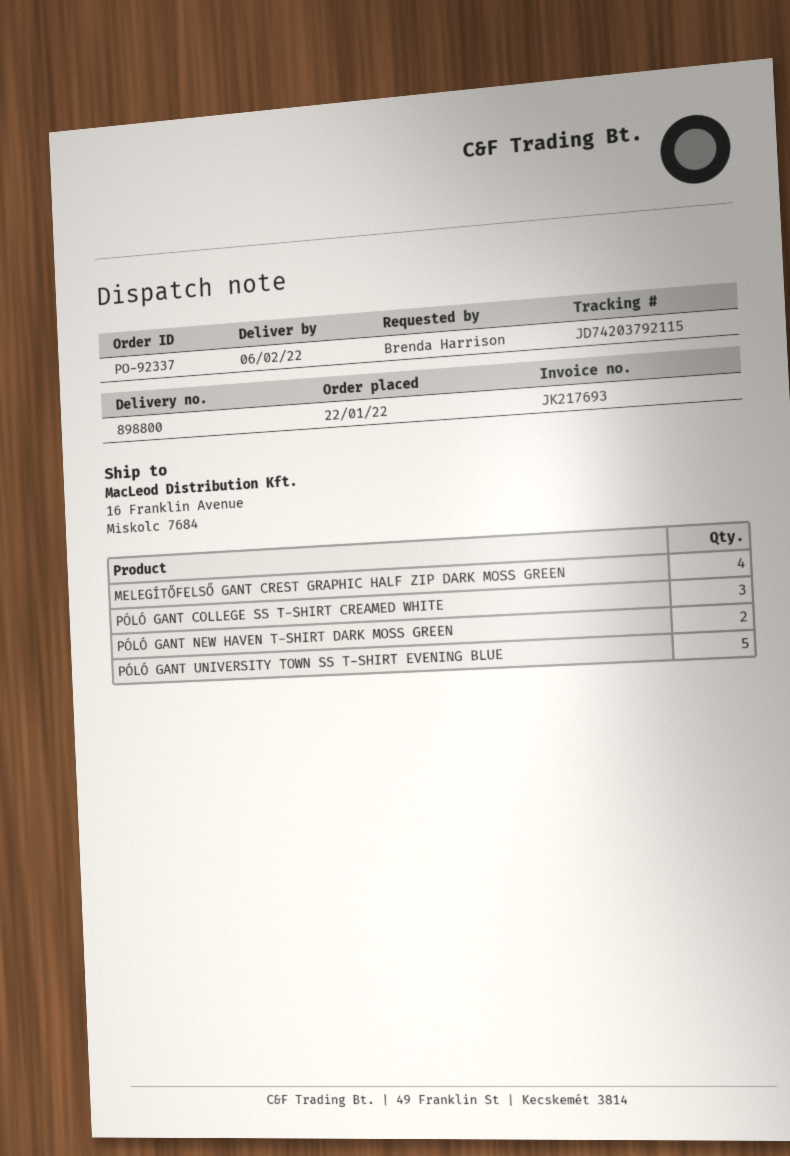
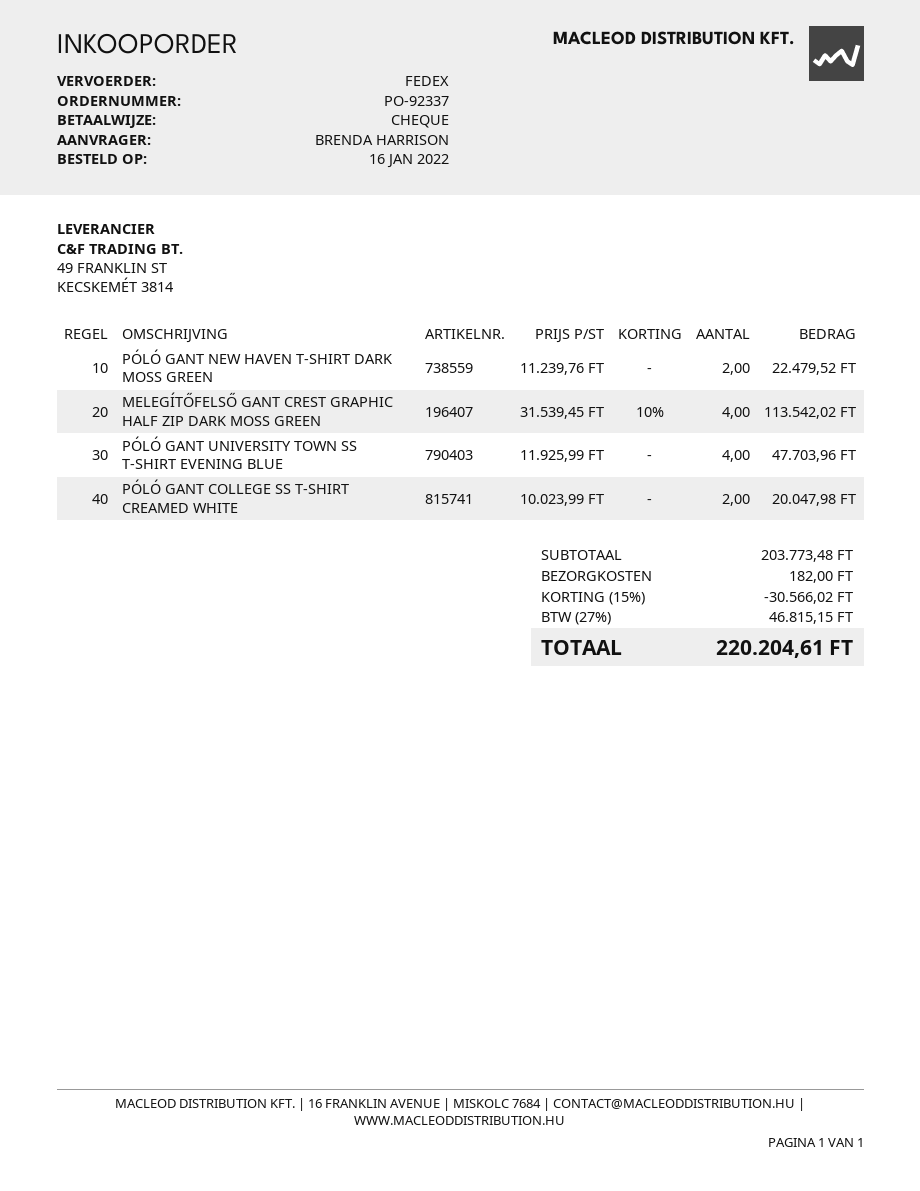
order date: 2022-01-22 -> 2022-01-16
PÓLÓ GANT COLLEGE SS T-SHIRT CREAMED WHITE: 3 -> 2
PÓLÓ GANT UNIVERSITY TOWN SS T-SHIRT EVENING BLUE: 5 -> 4

